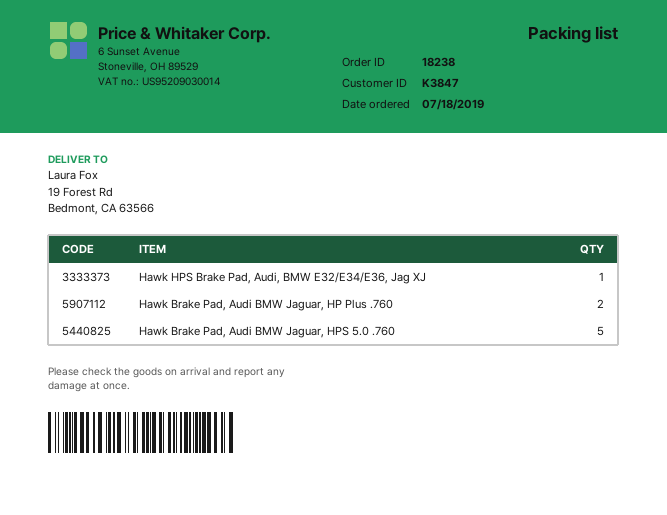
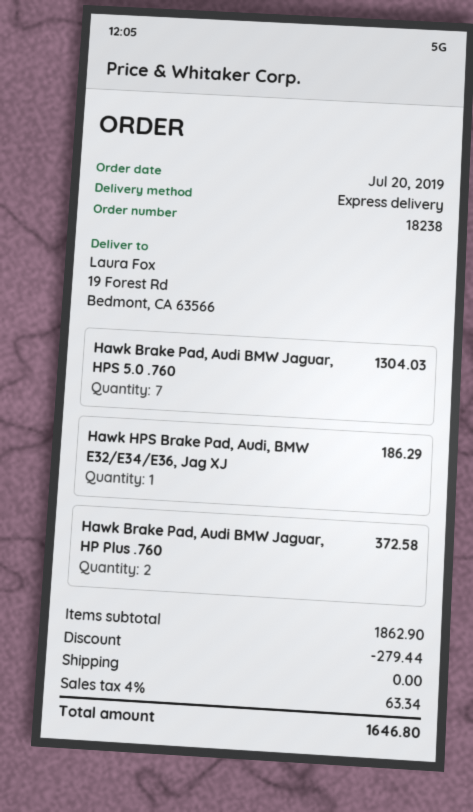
order date: 2019-07-18 -> 2019-07-20
Hawk Brake Pad, Audi BMW Jaguar, HPS 5.0 .760: 5 -> 7

